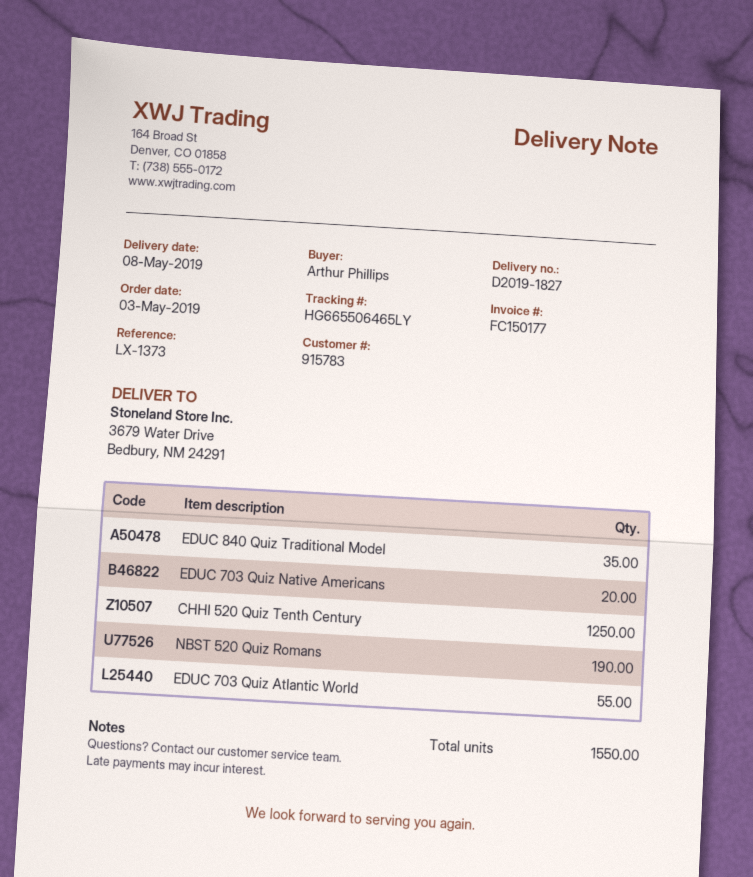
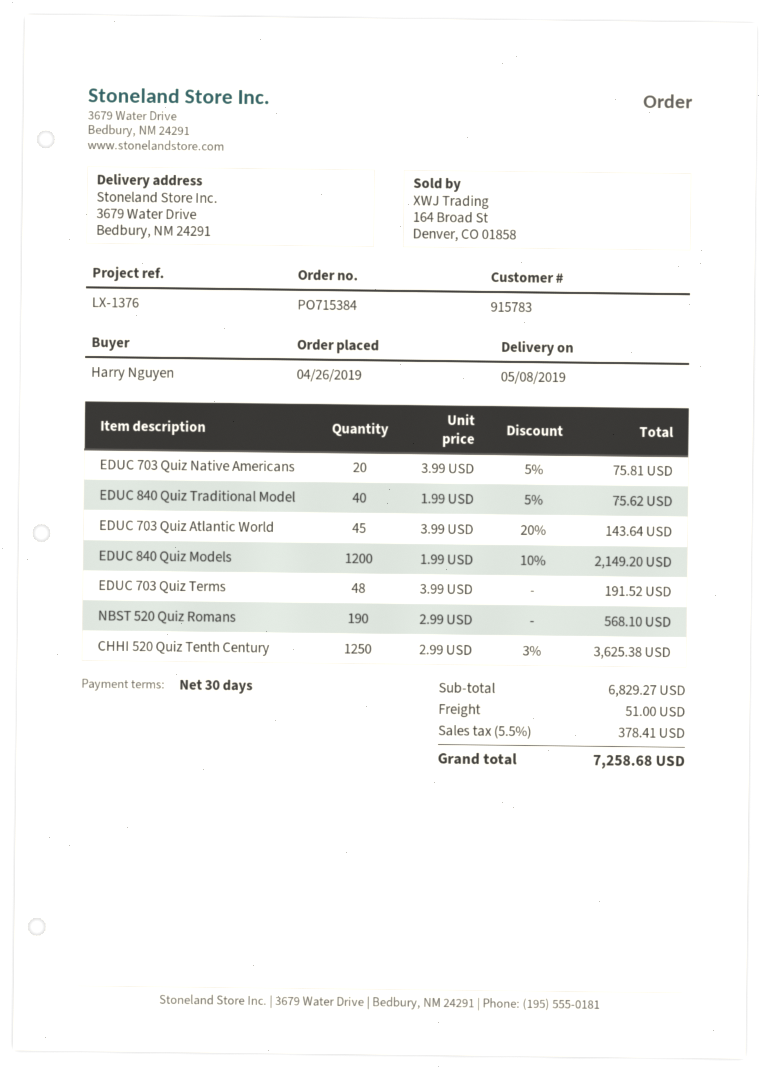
order date: 2019-05-03 -> 2019-04-26
reference: LX-1373 -> LX-1376
ordered by: Arthur Phillips -> Harry Nguyen
EDUC 840 Quiz Traditional Model: 35 -> 40
EDUC 703 Quiz Atlantic World: 55 -> 45
EDUC 840 Quiz Models: none -> 1200
EDUC 703 Quiz Terms: none -> 48

